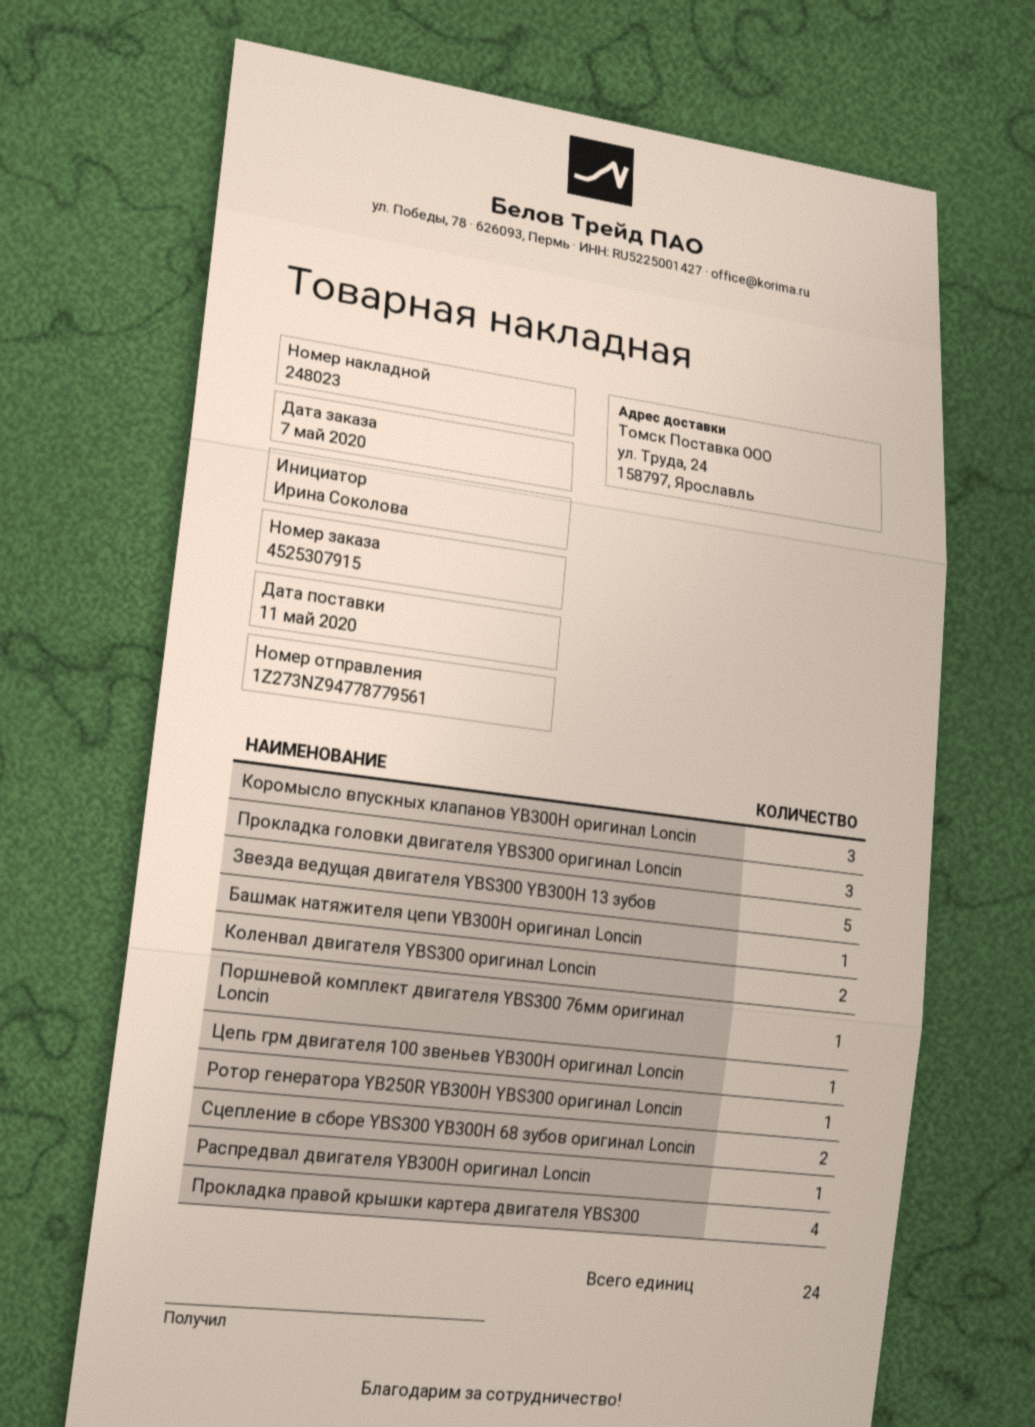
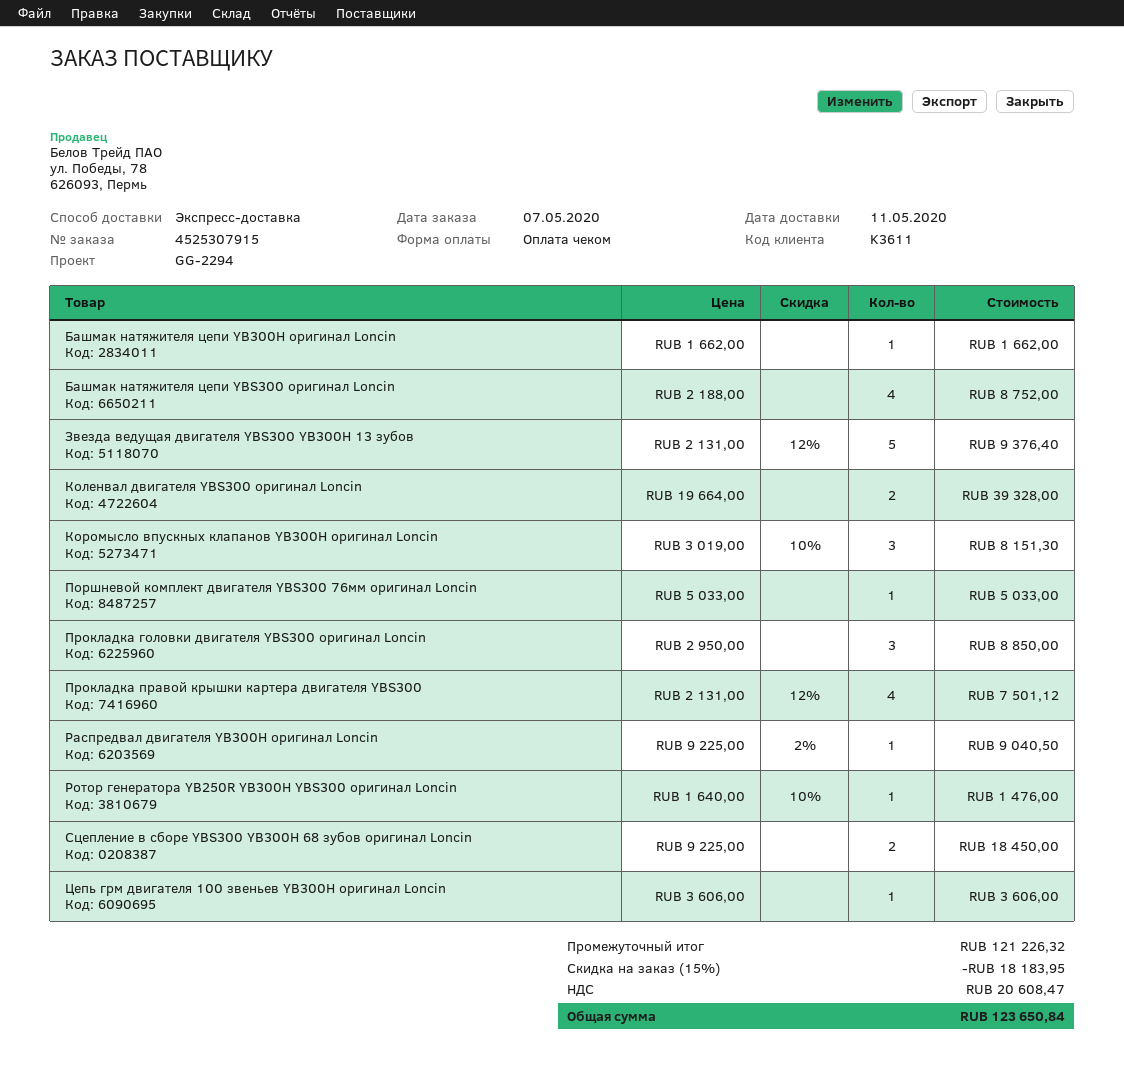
Башмак натяжителя цепи YBS300 оригинал Loncin: none -> 4

